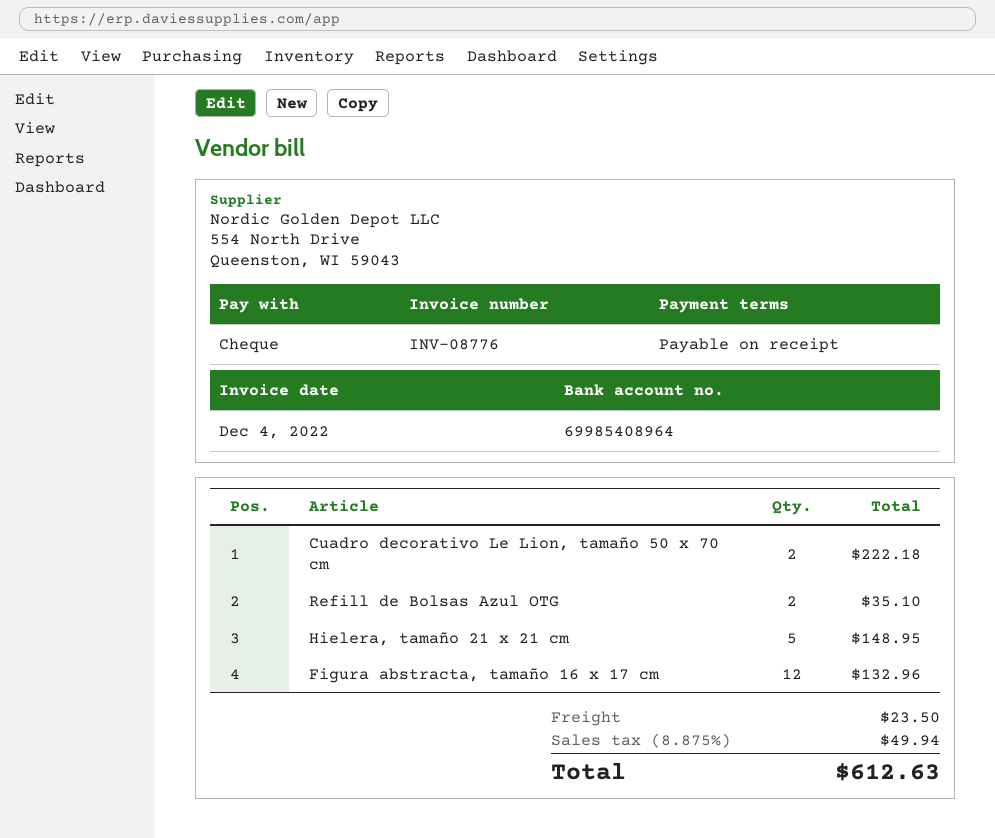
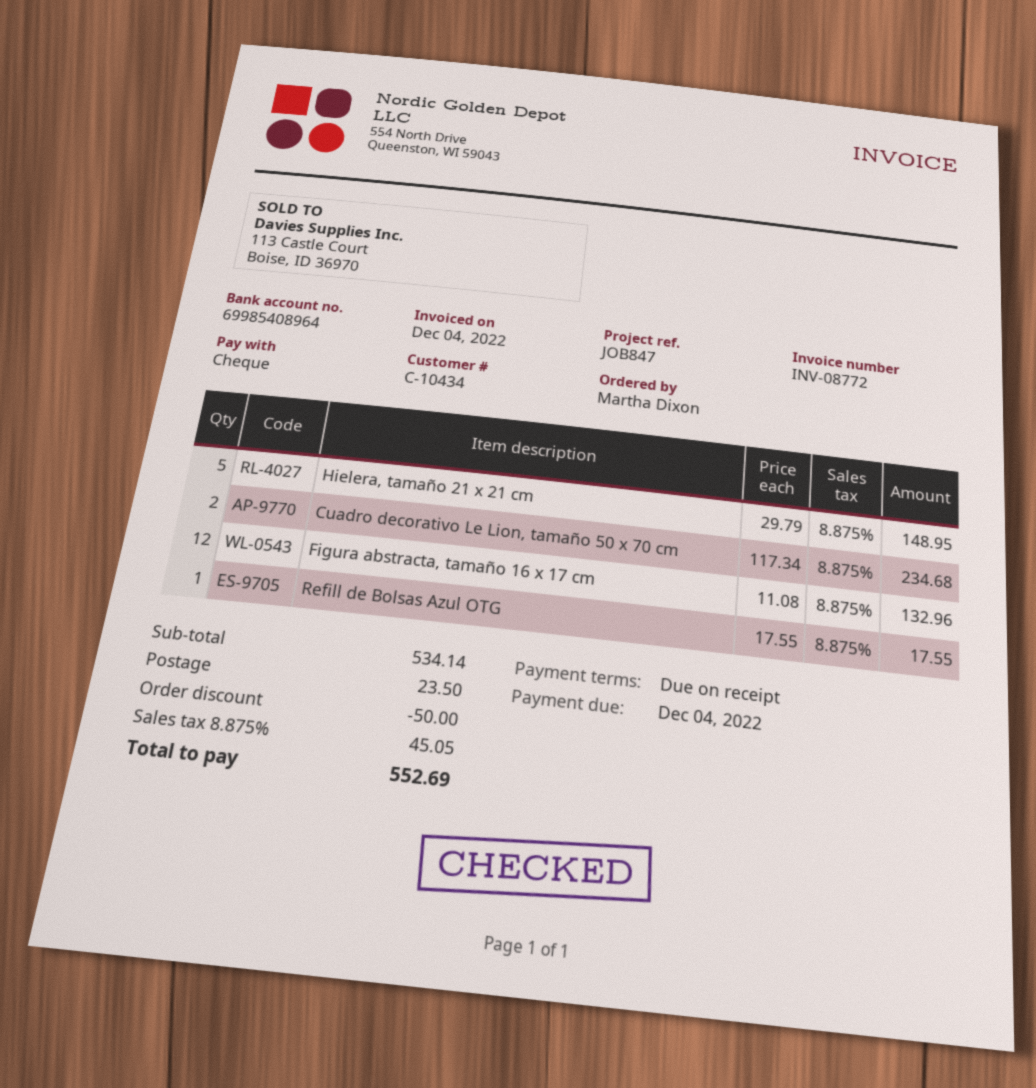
invoice number: INV-08776 -> INV-08772
Cuadro decorativo Le Lion, tamaño 50 x 70 cm: 2 for 222.18 -> 2 for 234.68
Refill de Bolsas Azul OTG: 2 for 35.10 -> 1 for 17.55
discount: none -> 50.00
tax: 8.875% = 49.94 -> 8.875% = 45.05
total: 612.63 -> 552.69

